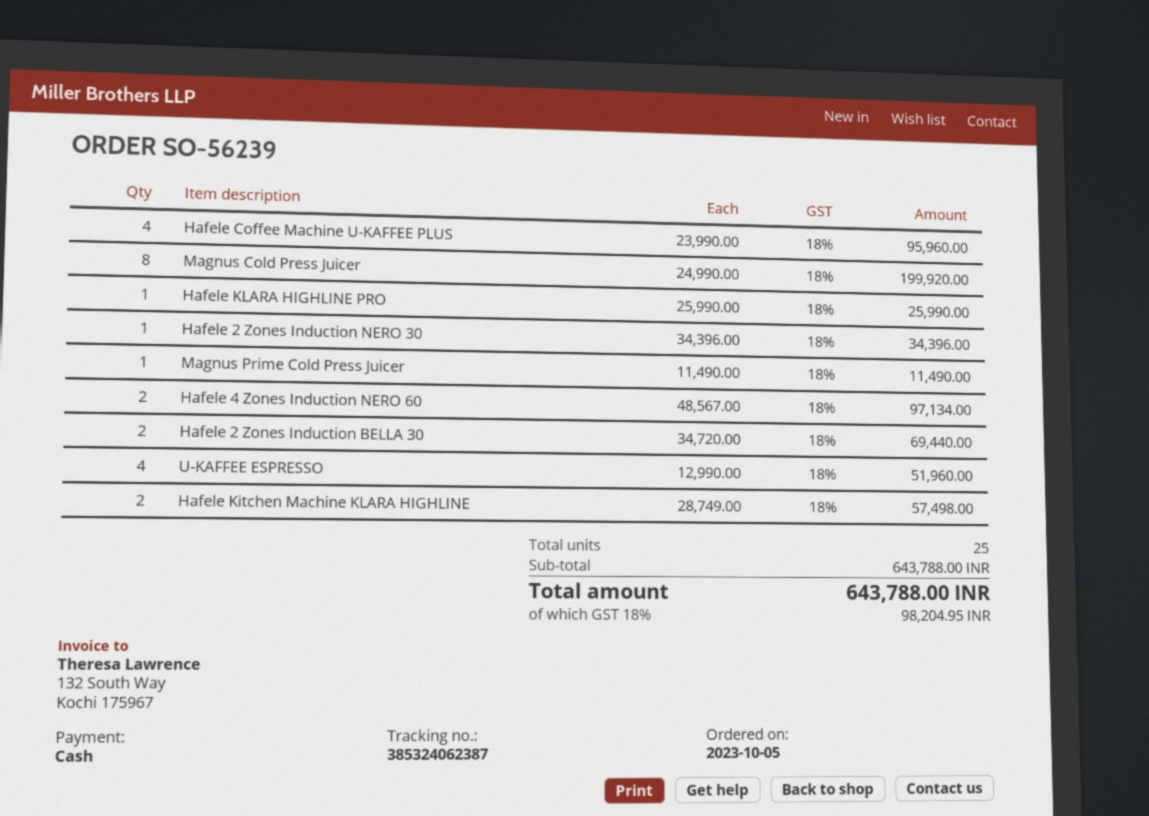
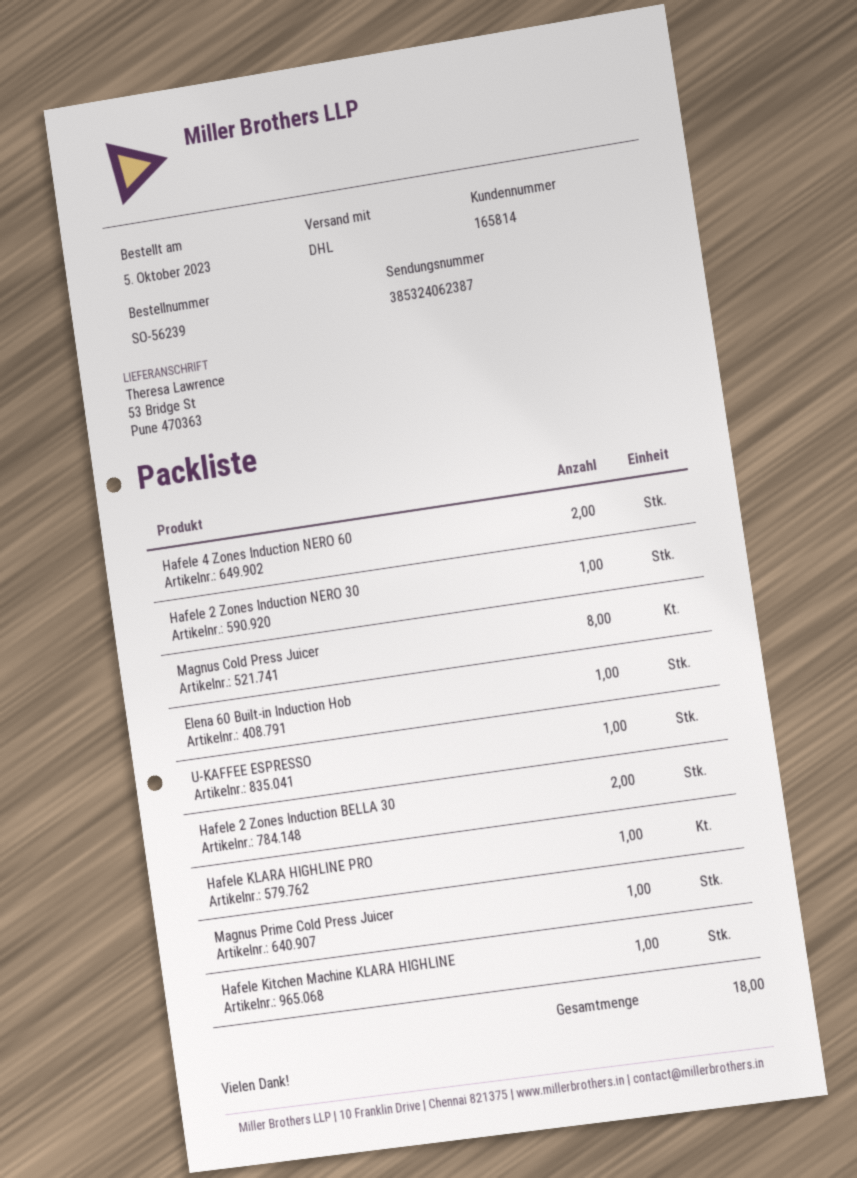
Hafele Coffee Machine U-KAFFEE PLUS: 4 -> none
U-KAFFEE ESPRESSO: 4 -> 1
Hafele Kitchen Machine KLARA HIGHLINE: 2 -> 1
Elena 60 Built-in Induction Hob: none -> 1
total quantity: 25 -> 18

